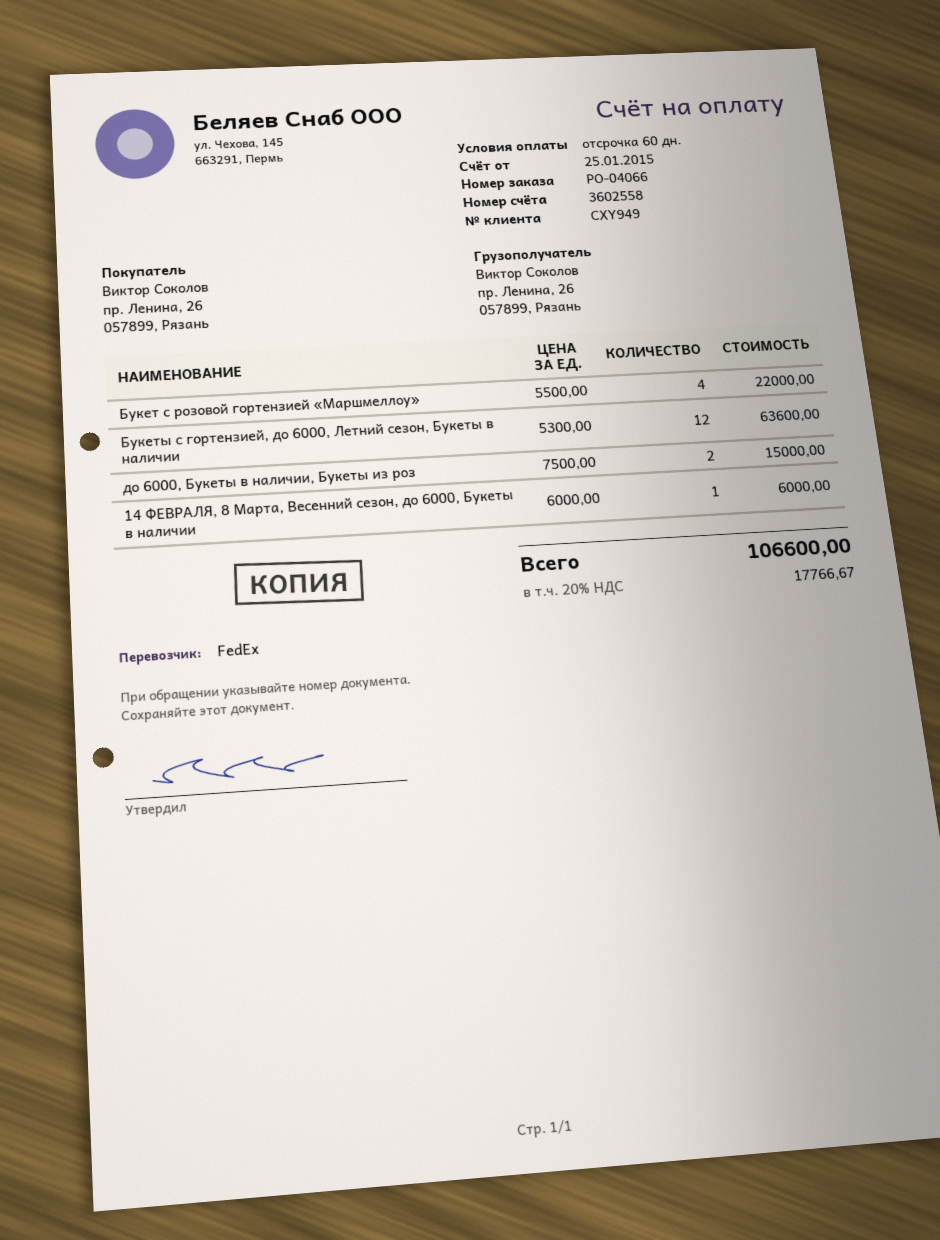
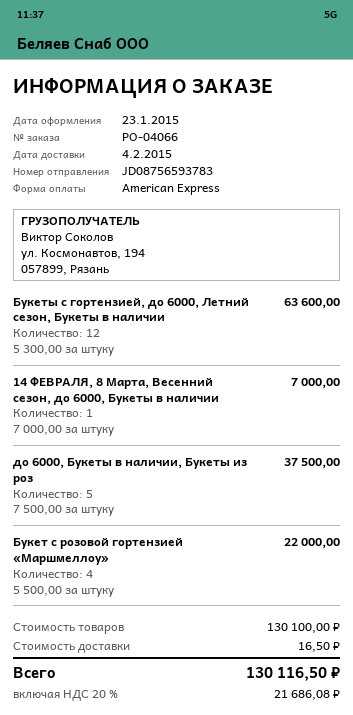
ship to: пр. Ленина, 26, 057899, Рязань -> ул. Космонавтов, 194, 057899, Рязань
до 6000, Букеты в наличии, Букеты из роз: 2 x 7500.00 = 15000.00 -> 5 x 7500.00 = 37500.00
14 ФЕВРАЛЯ, 8 Марта, Весенний сезон, до 6000, Букеты в наличии: 1 x 6000.00 = 6000.00 -> 1 x 7000.00 = 7000.00
shipping: none -> 16.50
tax: 20% = 17766.67 -> 20% = 21686.08
total: 106600.00 -> 130116.50

